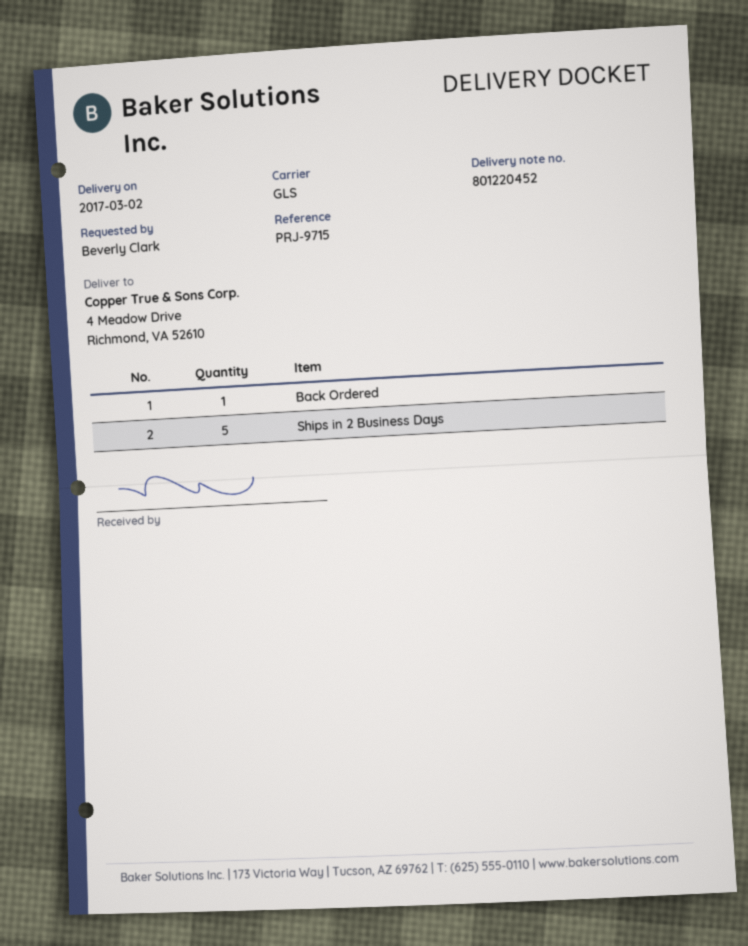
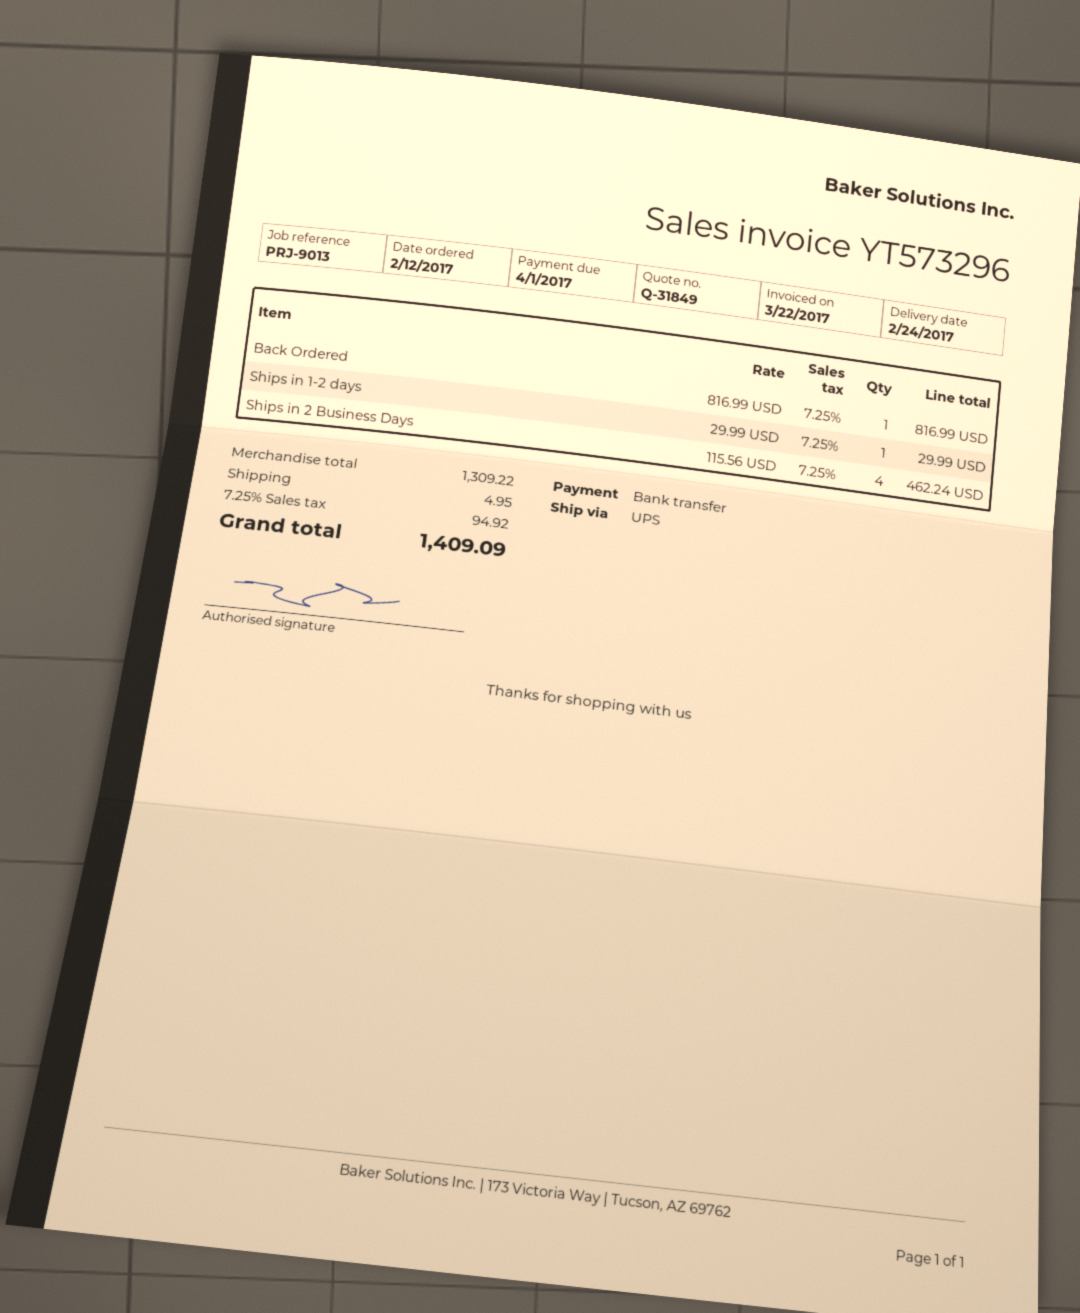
delivery date: 2017-03-02 -> 2017-02-24
reference: PRJ-9715 -> PRJ-9013
shipping method: GLS -> UPS
Ships in 2 Business Days: 5 -> 4
Ships in 1-2 days: none -> 1

